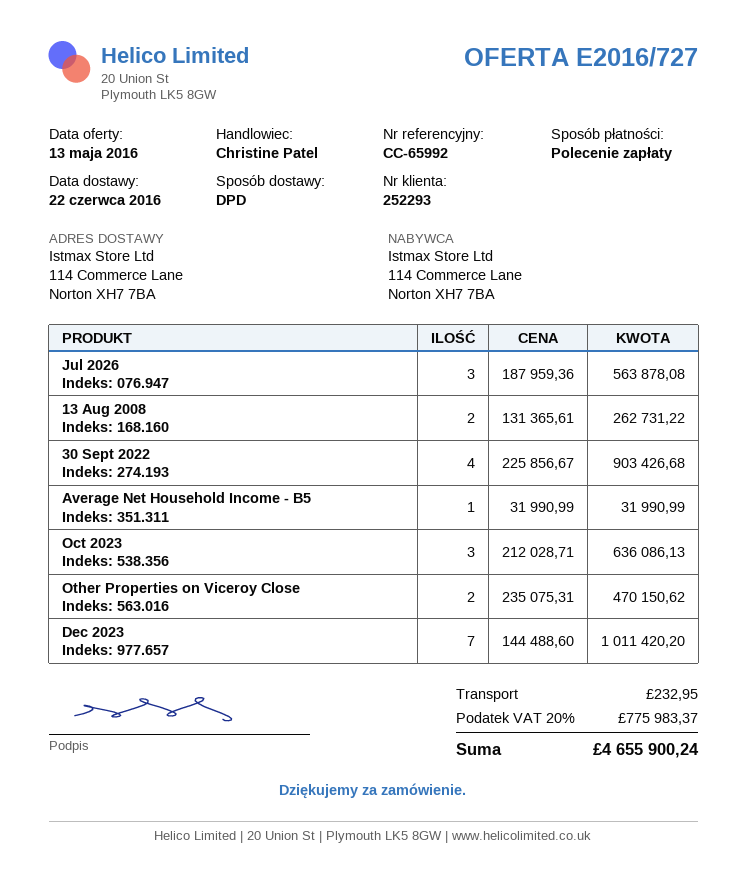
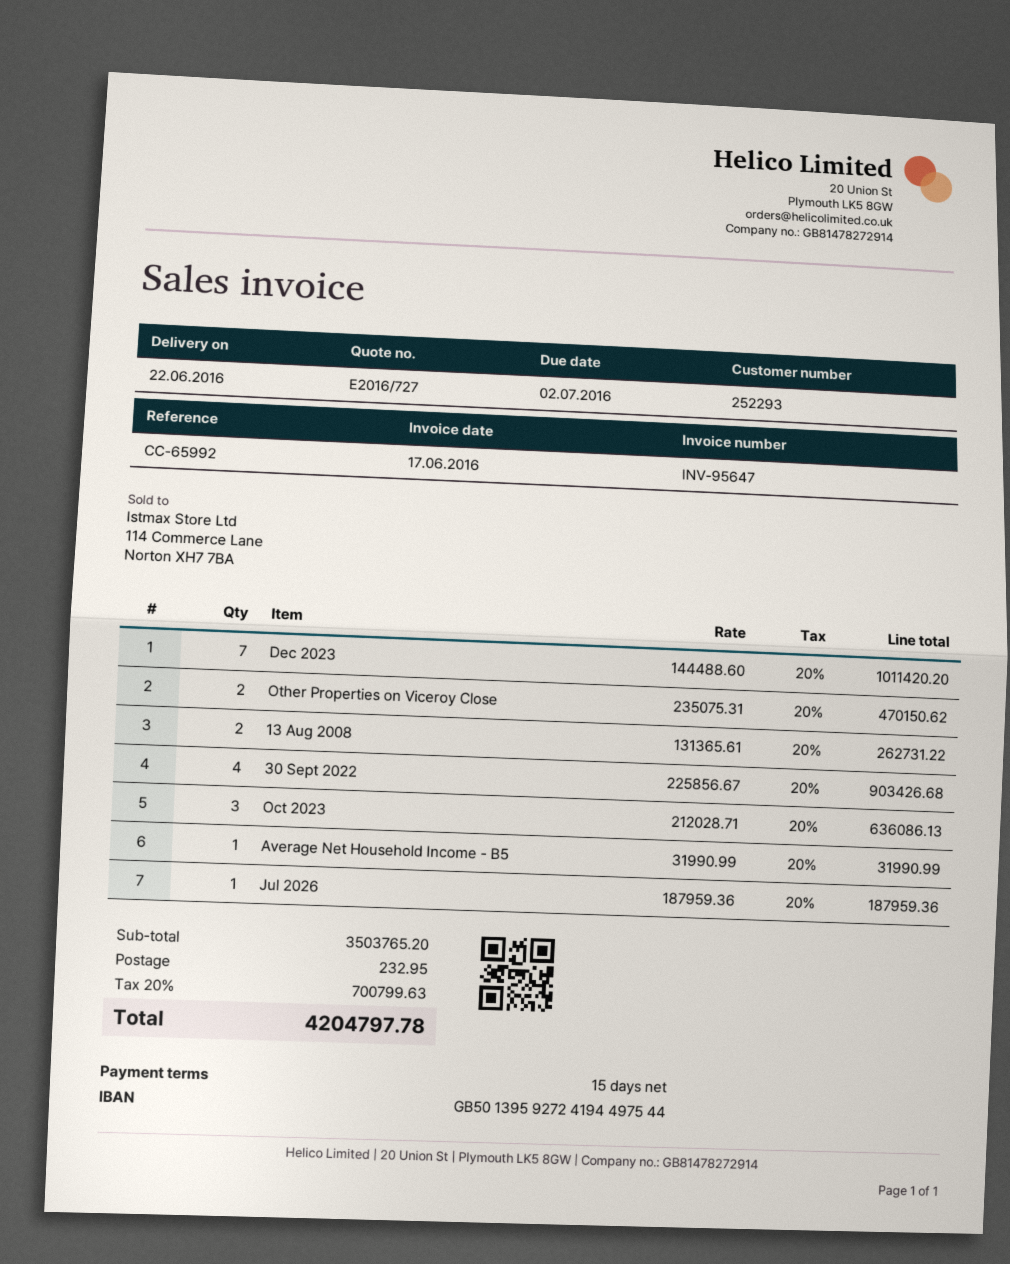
Jul 2026: 3 x 187959.36 = 563878.08 -> 1 x 187959.36 = 187959.36
tax: 20% = 775983.37 -> 20% = 700799.63
total: 4655900.24 -> 4204797.78

